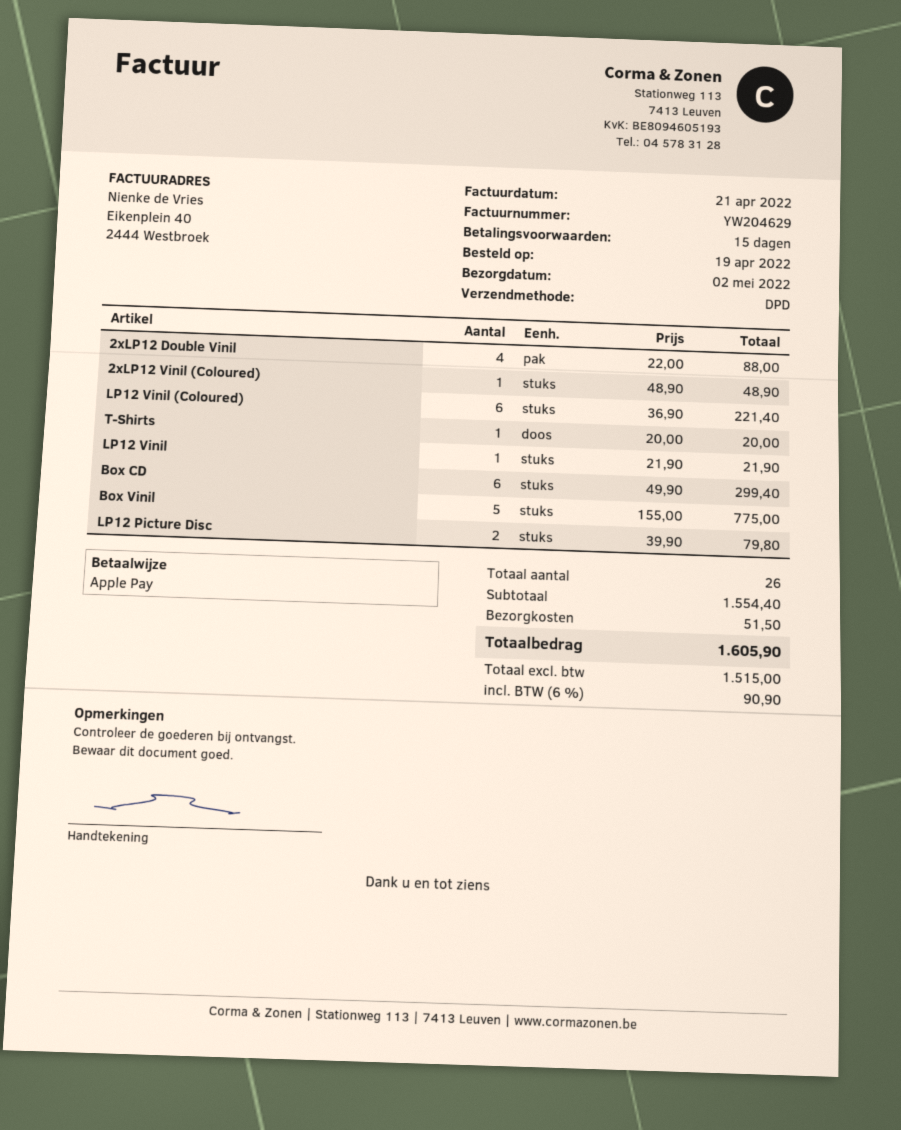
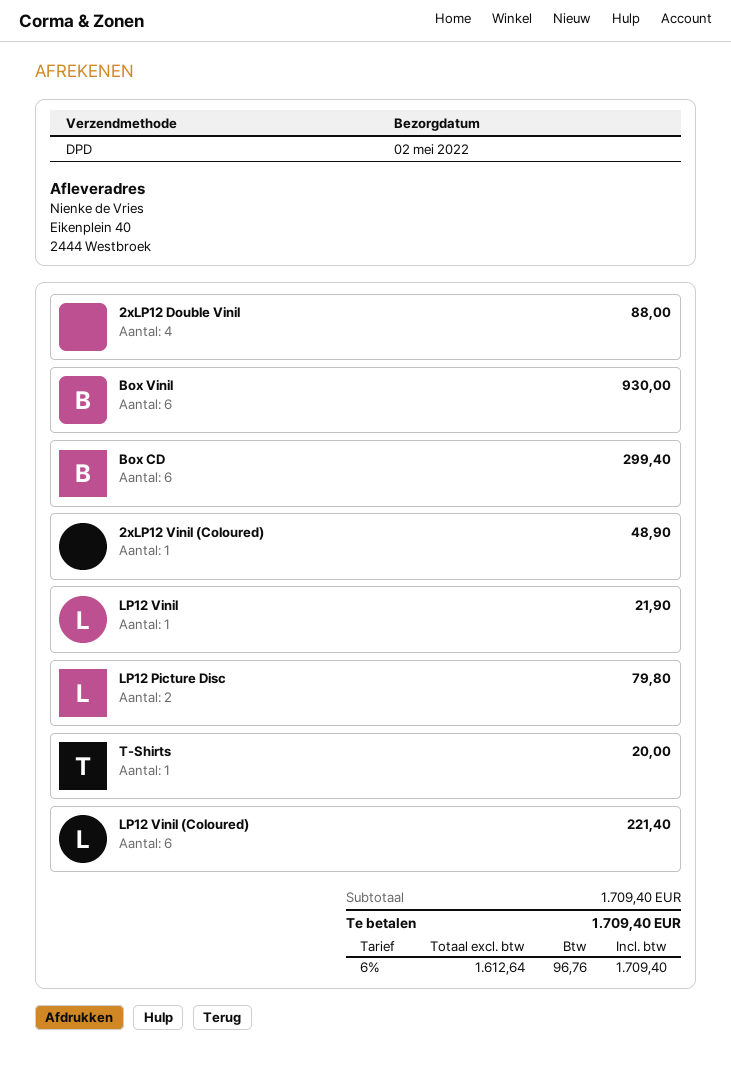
Box Vinil: 5 for 775.00 -> 6 for 930.00
subtotal: 1554.40 -> 1709.40
shipping: 51.50 -> none
net: 1515.00 -> 1612.64
tax: 6% = 90.90 -> 6% = 96.76
total: 1605.90 -> 1709.40

